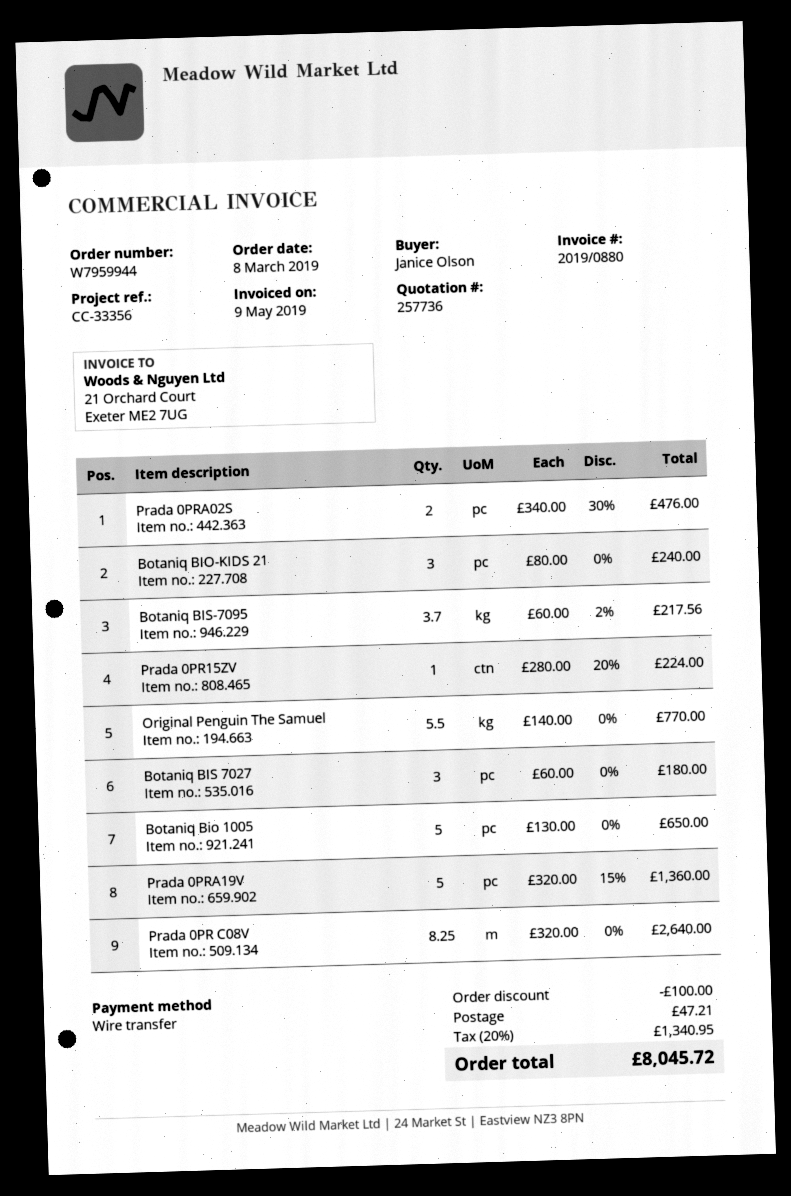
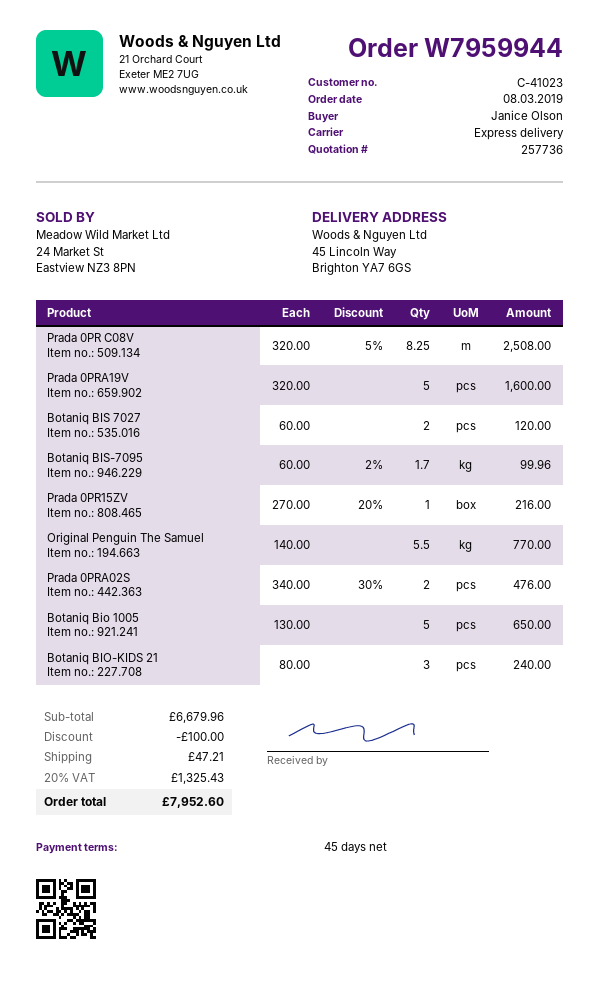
Botaniq BIS-7095: 3.7 x 60.00 - 2% = 217.56 -> 1.7 x 60.00 - 2% = 99.96
Prada 0PR15ZV: 1 x 280.00 - 20% = 224.00 -> 1 x 270.00 - 20% = 216.00
Botaniq BIS 7027: 3 x 60.00 = 180.00 -> 2 x 60.00 = 120.00
Prada 0PRA19V: 5 x 320.00 - 15% = 1360.00 -> 5 x 320.00 = 1600.00
Prada 0PR C08V: 8.25 x 320.00 = 2640.00 -> 8.25 x 320.00 - 5% = 2508.00
tax: 20% = 1340.95 -> 20% = 1325.43
total: 8045.72 -> 7952.60

